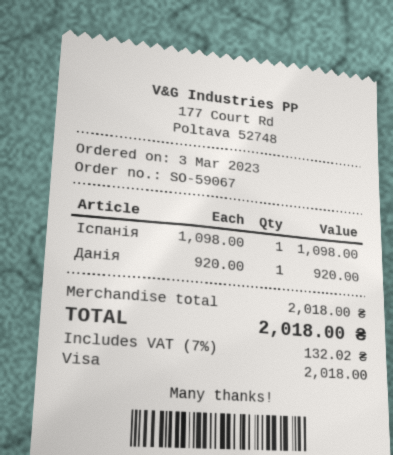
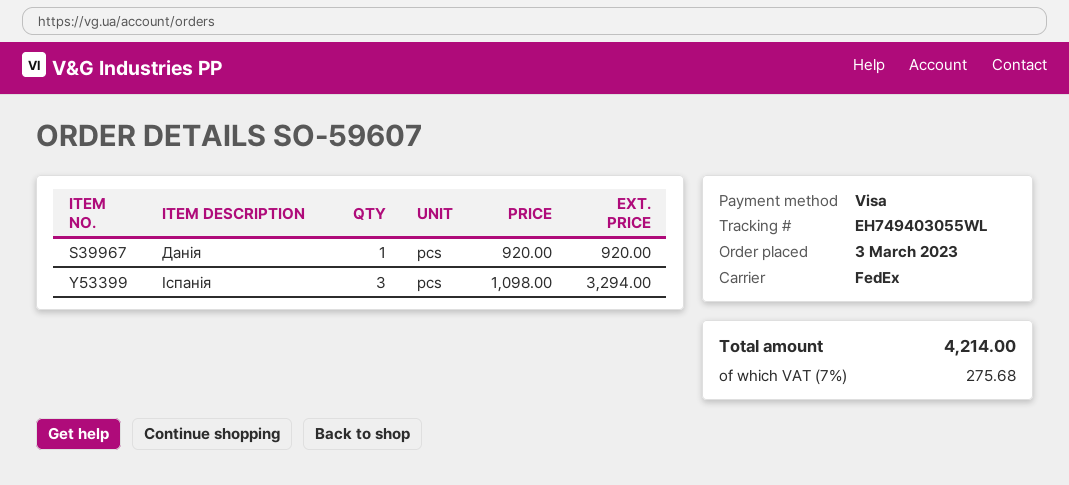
order number: SO-59067 -> SO-59607
Іспанія: 1 x 1098.00 = 1098.00 -> 3 x 1098.00 = 3294.00
tax: 7% = 132.02 -> 7% = 275.68
total: 2018.00 -> 4214.00

